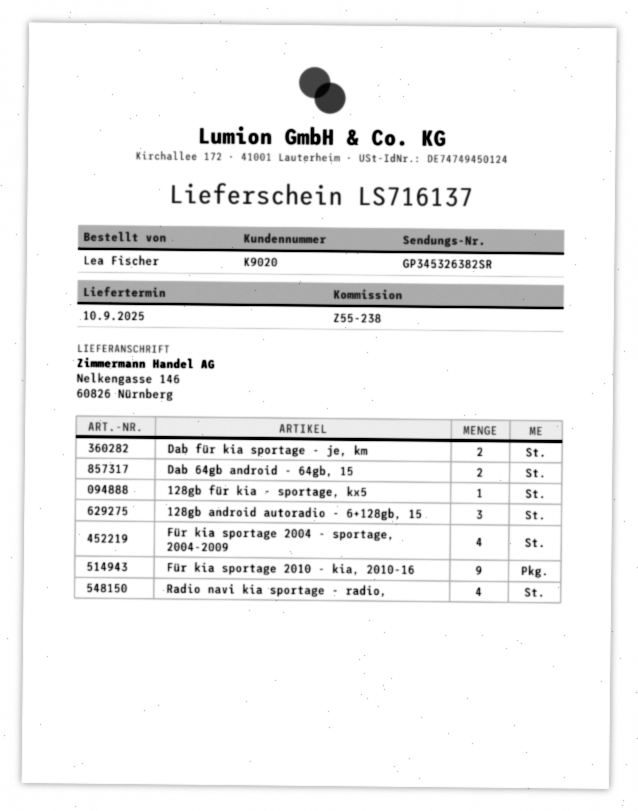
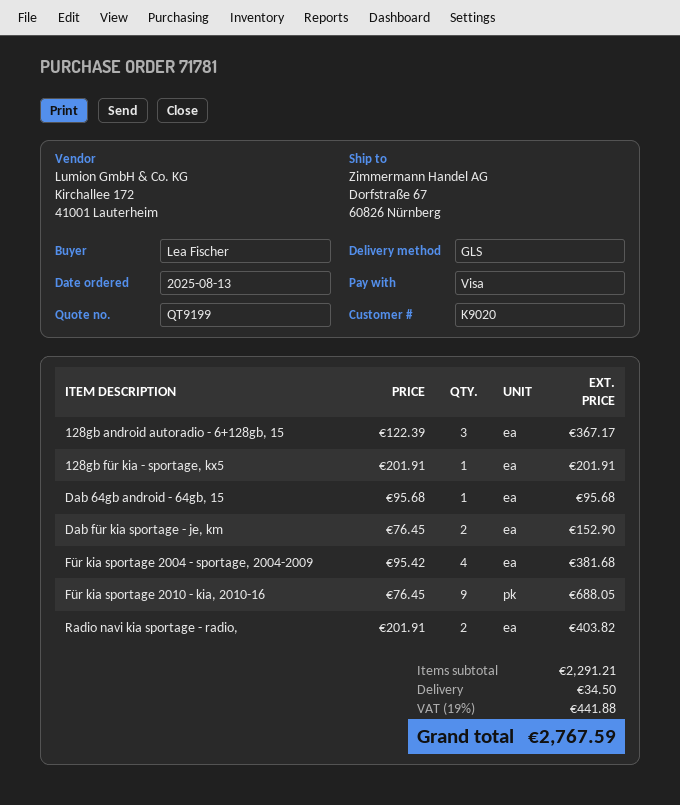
ship to: Nelkengasse 146, 60826 Nürnberg -> Dorfstraße 67, 60826 Nürnberg
Dab 64gb android - 64gb, 15: 2 -> 1
Radio navi kia sportage - radio,: 4 -> 2

